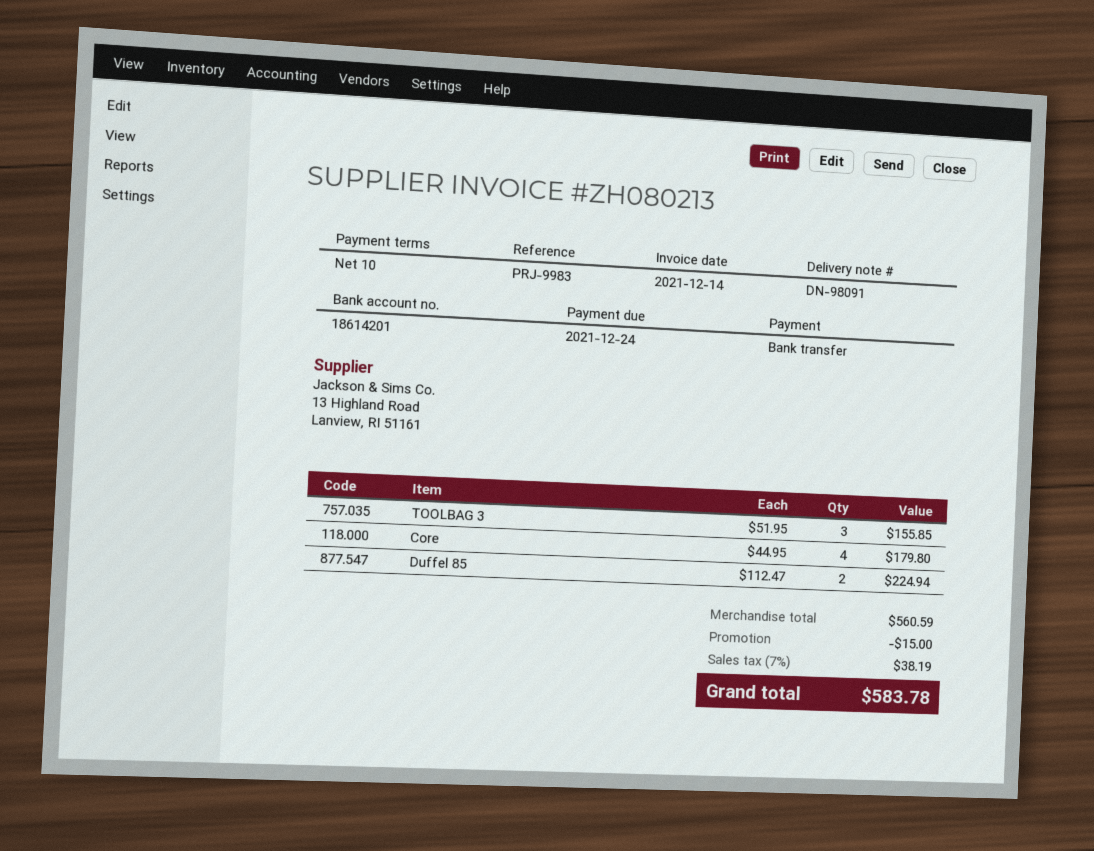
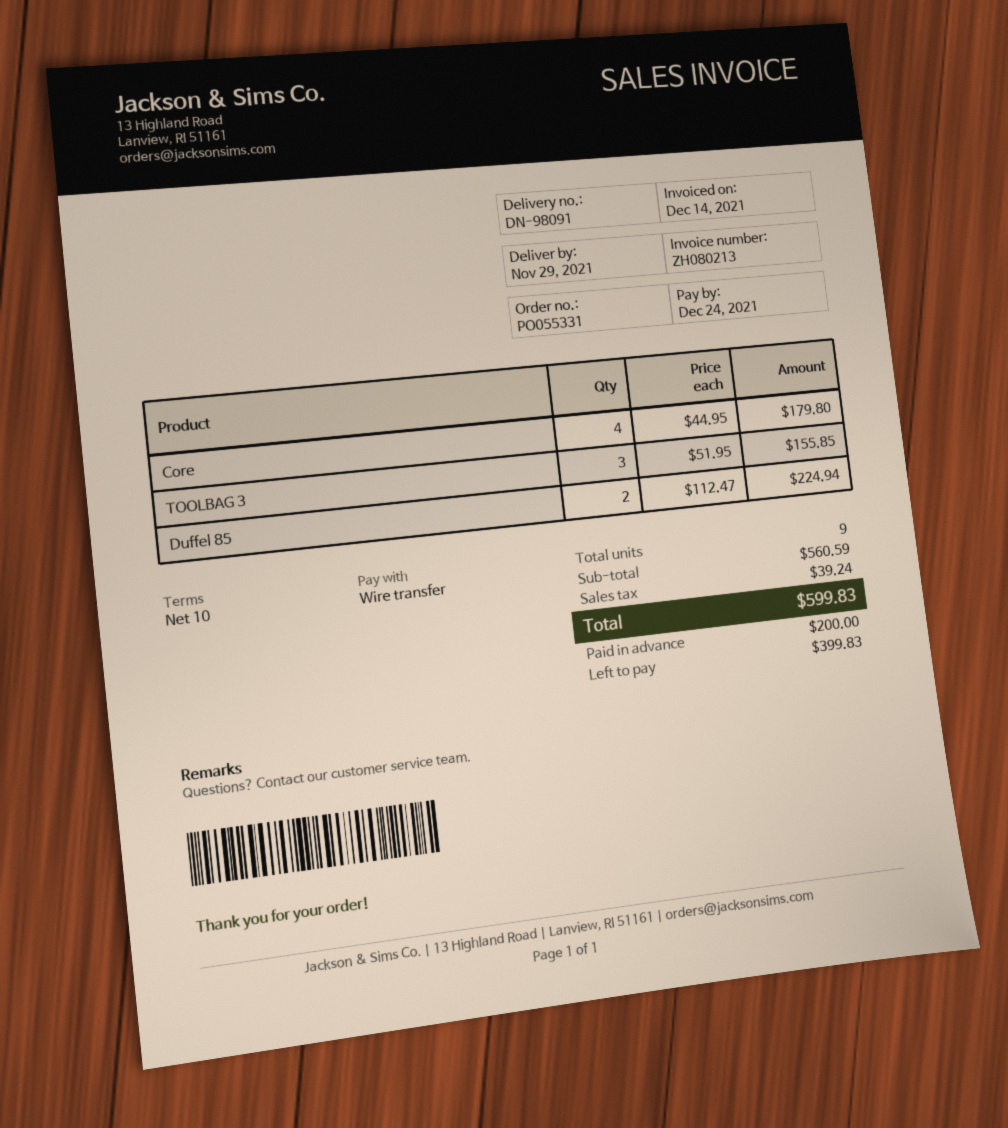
discount: 15.00 -> none
tax: 38.19 -> 39.24
total: 583.78 -> 599.83

